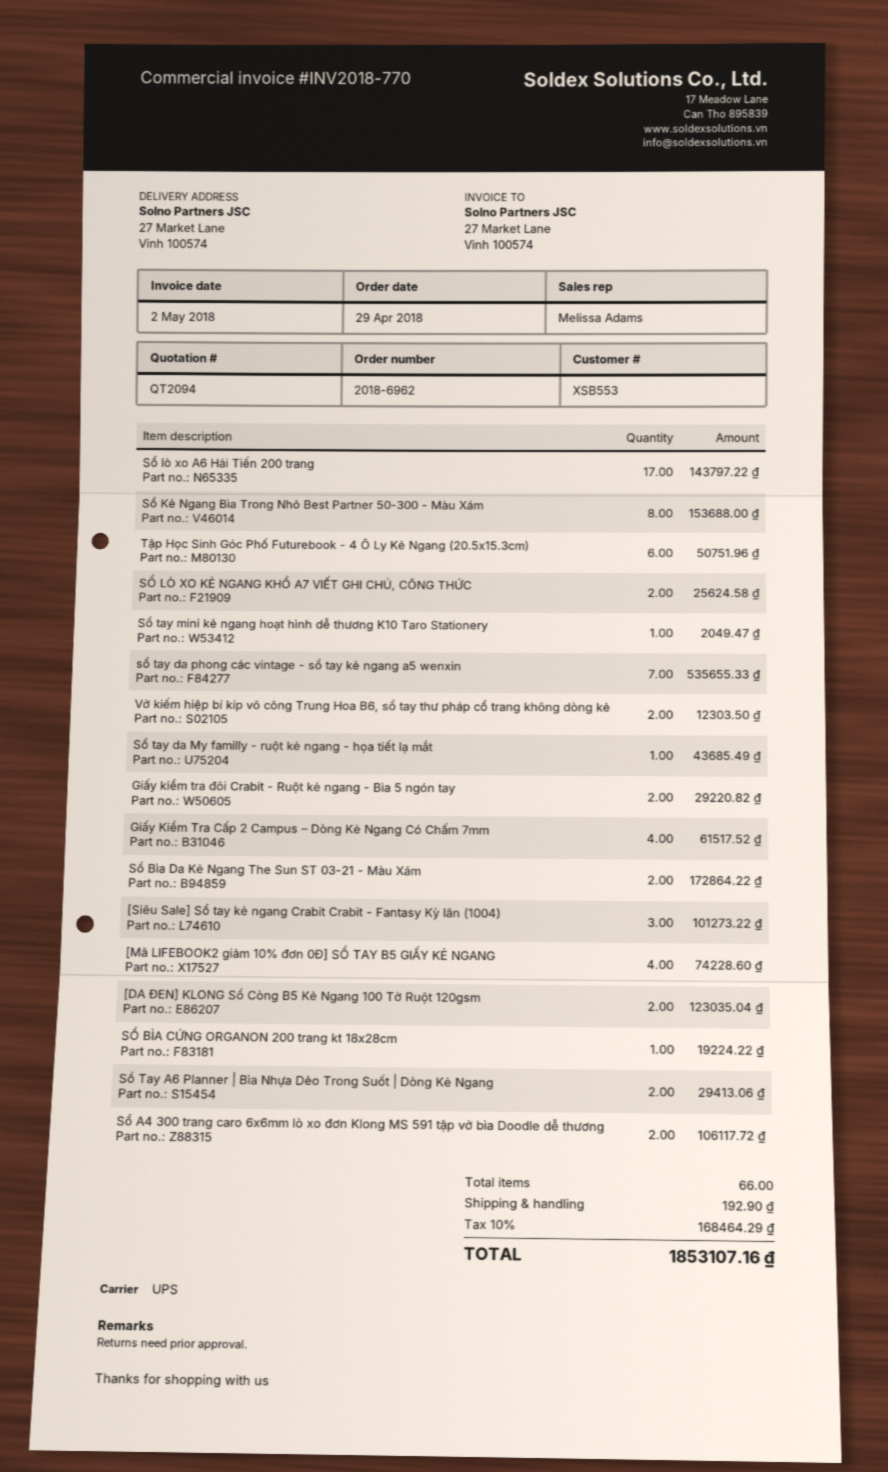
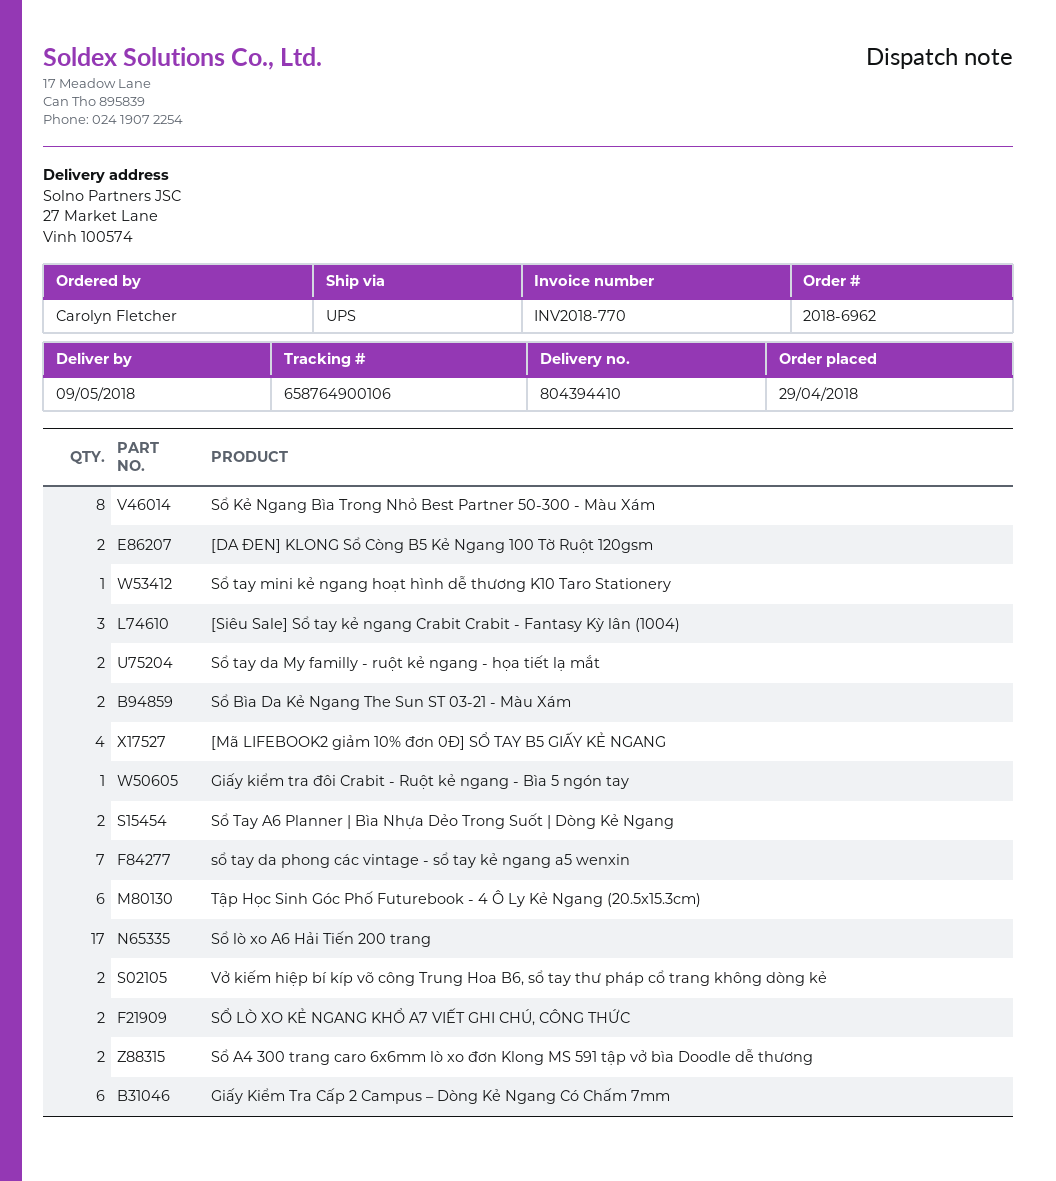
Sổ tay da My familly - ruột kẻ ngang - họa tiết lạ mắt: 1 -> 2
Giấy kiểm tra đôi Crabit - Ruột kẻ ngang - Bìa 5 ngón tay: 2 -> 1
Giấy Kiểm Tra Cấp 2 Campus – Dòng Kẻ Ngang Có Chấm 7mm: 4 -> 6
SỔ BÌA CỨNG ORGANON 200 trang kt 18x28cm: 1 -> none

